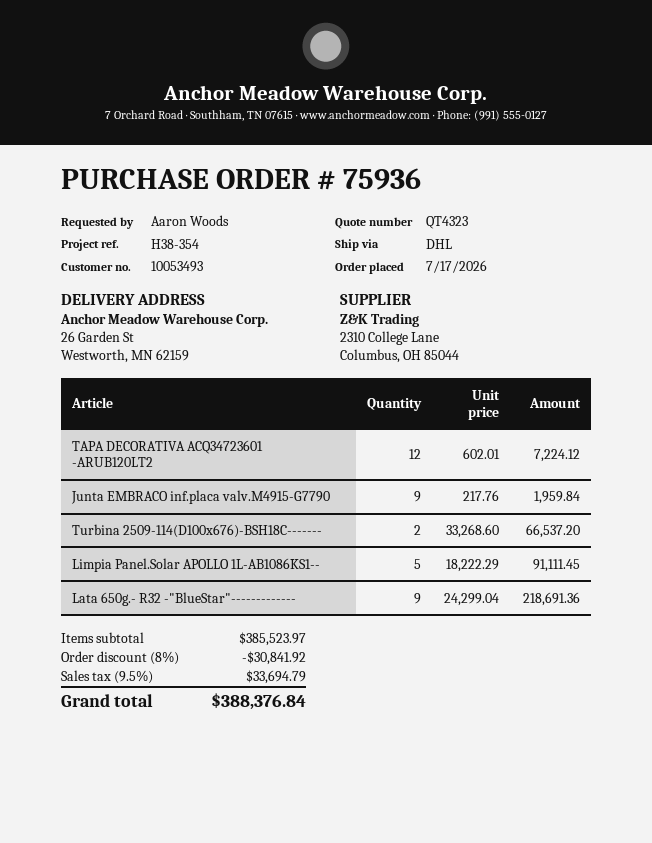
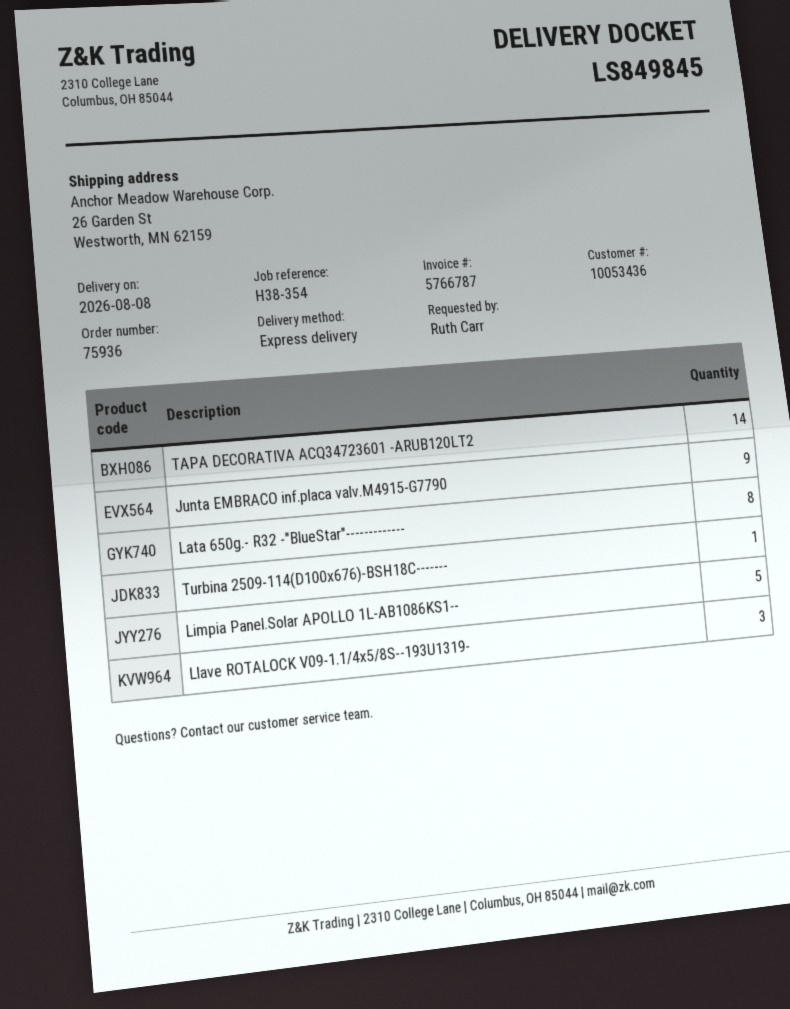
customer number: 10053493 -> 10053436
ordered by: Aaron Woods -> Ruth Carr
shipping method: DHL -> express
TAPA DECORATIVA ACQ34723601 -ARUB120LT2: 12 -> 14
Turbina 2509-114(D100x676)-BSH18C-------: 2 -> 1
Lata 650g.- R32 -"BlueStar"-------------: 9 -> 8
Llave ROTALOCK V09-1.1/4x5/8S--193U1319-: none -> 3

